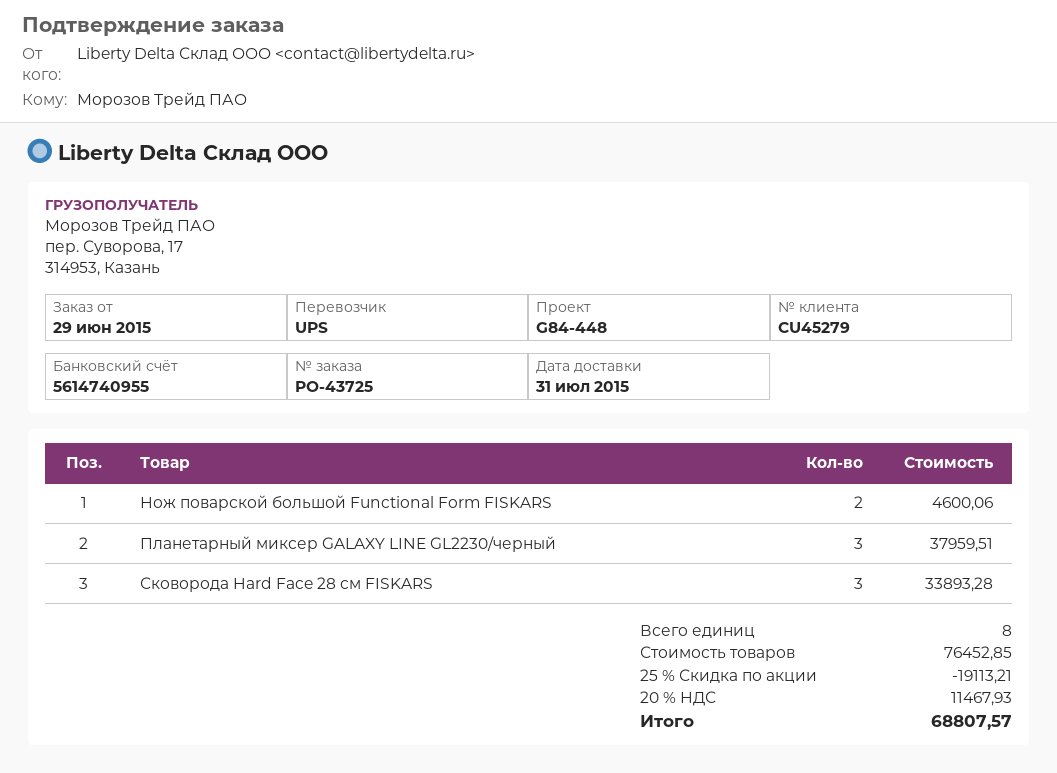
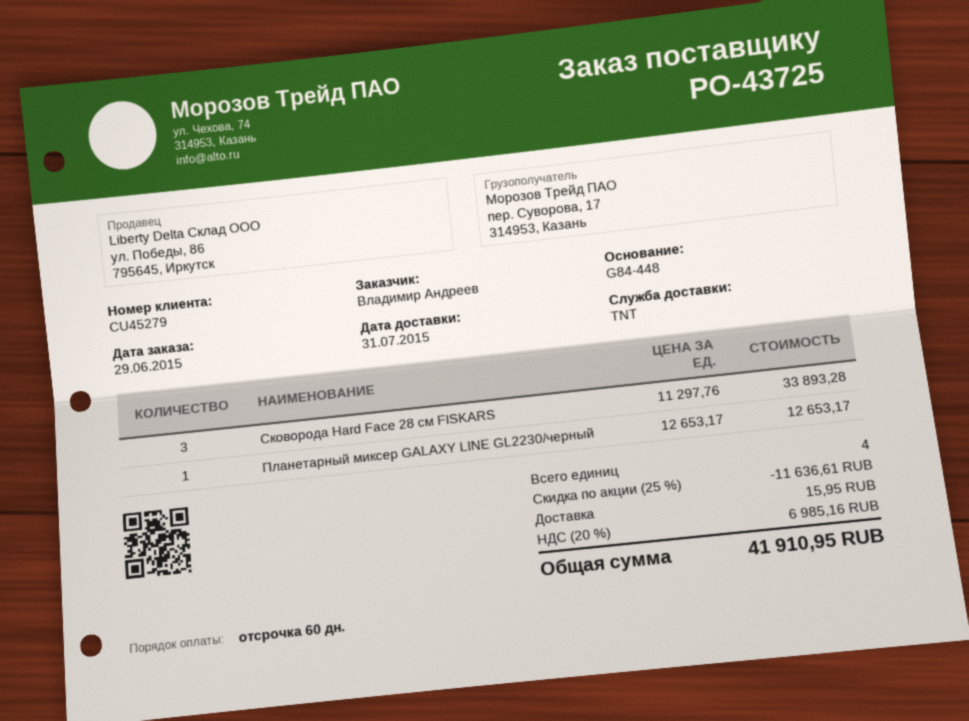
shipping method: UPS -> TNT
Нож поварской большой Functional Form FISKARS: 2 for 4600.06 -> none
Планетарный миксер GALAXY LINE GL2230/черный: 3 for 37959.51 -> 1 for 12653.17
total quantity: 8 -> 4
discount: 25% = 19113.21 -> 25% = 11636.61
shipping: none -> 15.95
tax: 20% = 11467.93 -> 20% = 6985.16
total: 68807.57 -> 41910.95

